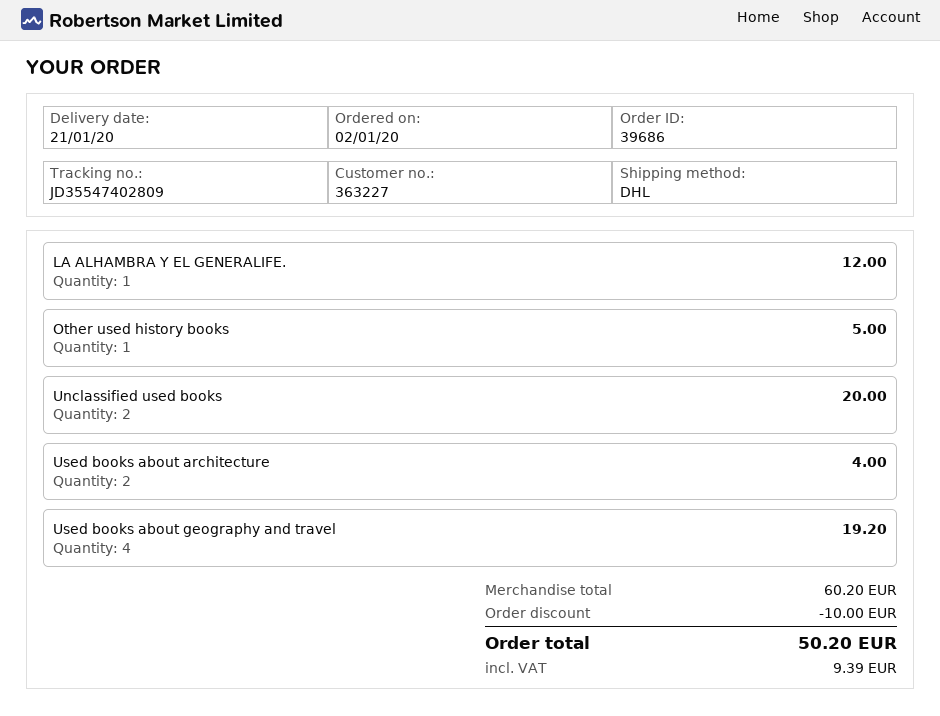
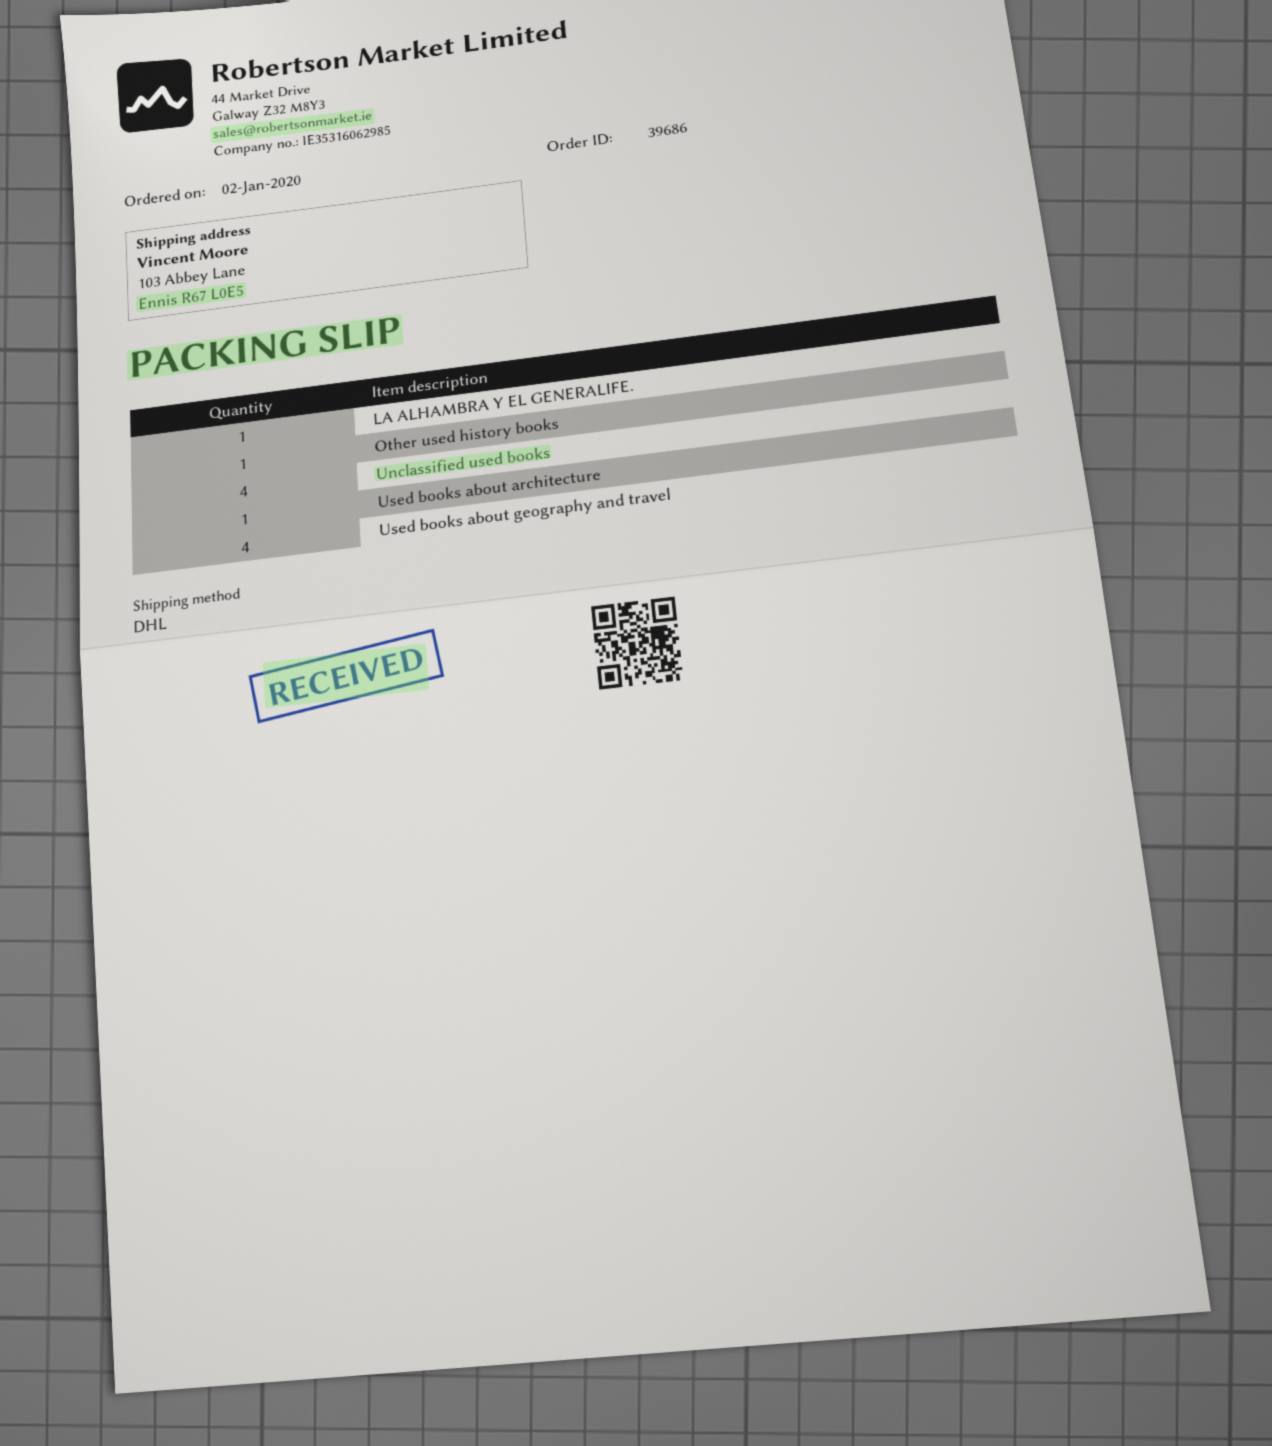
Unclassified used books: 2 -> 4
Used books about architecture: 2 -> 1

